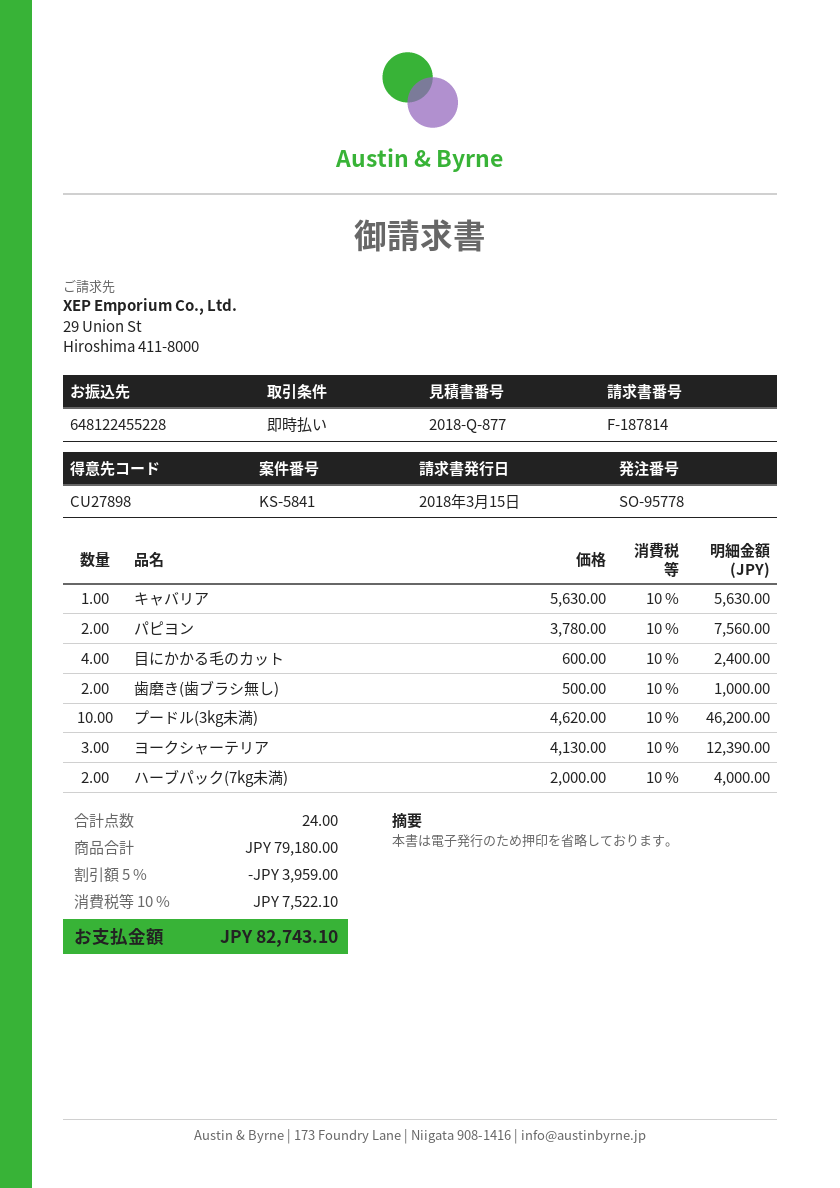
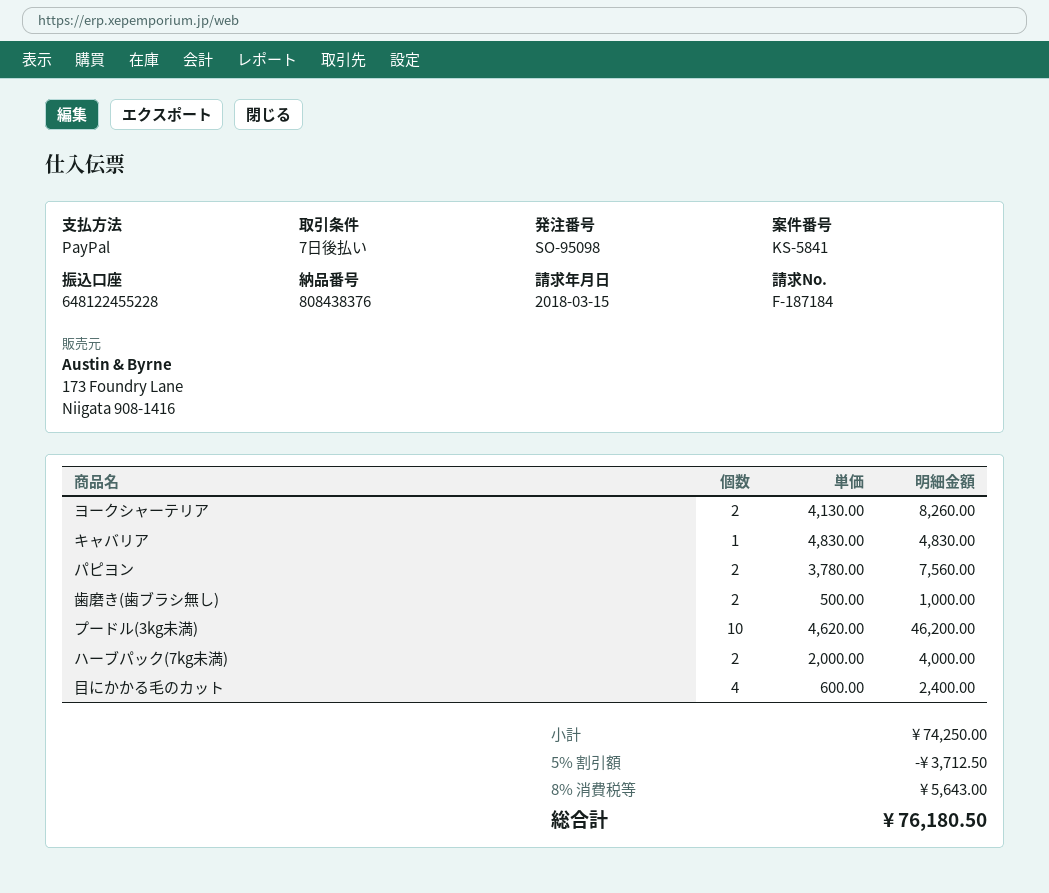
order number: SO-95778 -> SO-95098
invoice number: F-187814 -> F-187184
payment terms: on receipt -> 7 days
キャバリア: 1 x 5630.00 = 5630.00 -> 1 x 4830.00 = 4830.00
ヨークシャーテリア: 3 x 4130.00 = 12390.00 -> 2 x 4130.00 = 8260.00
subtotal: 79180.00 -> 74250.00
discount: 5% = 3959.00 -> 5% = 3712.50
tax: 10% = 7522.10 -> 8% = 5643.00
total: 82743.10 -> 76180.50

